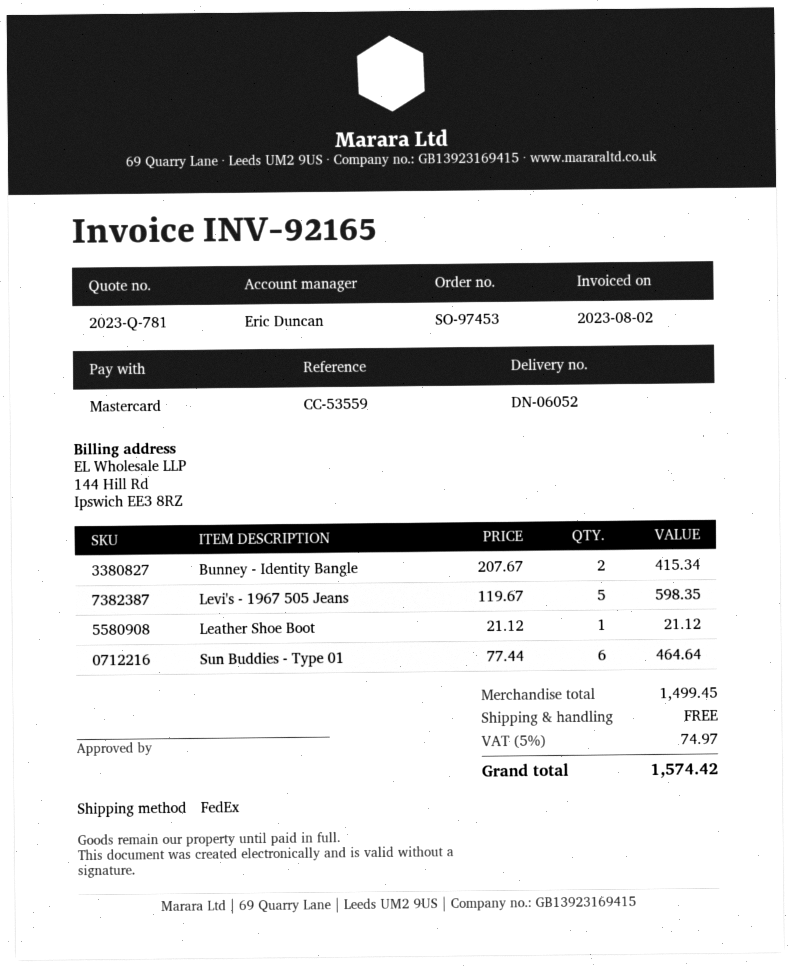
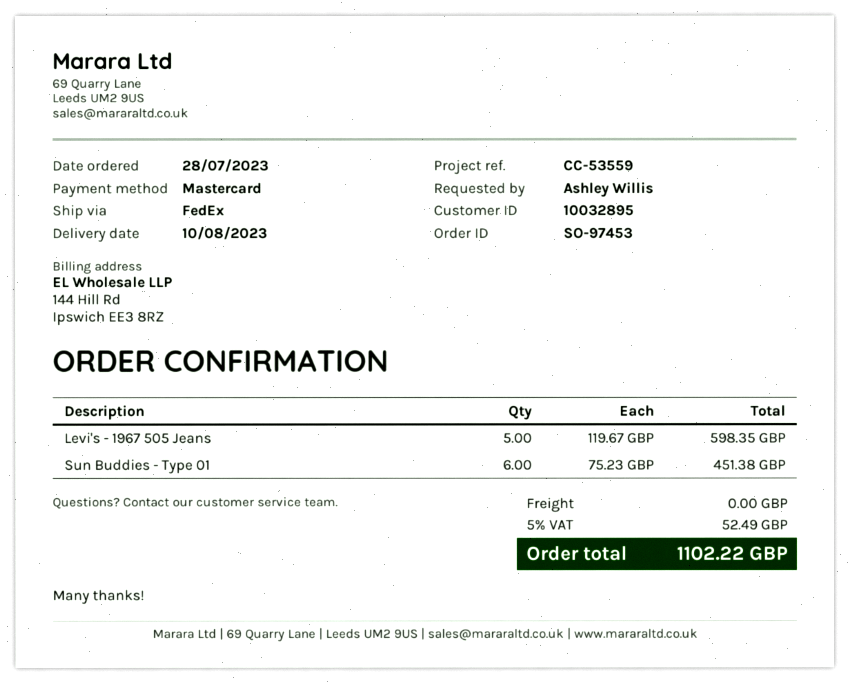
Bunney - Identity Bangle: 2 x 207.67 = 415.34 -> none
Leather Shoe Boot: 1 x 21.12 = 21.12 -> none
Sun Buddies - Type 01: 6 x 77.44 = 464.64 -> 6 x 75.23 = 451.38
tax: 5% = 74.97 -> 5% = 52.49
total: 1574.42 -> 1102.22

